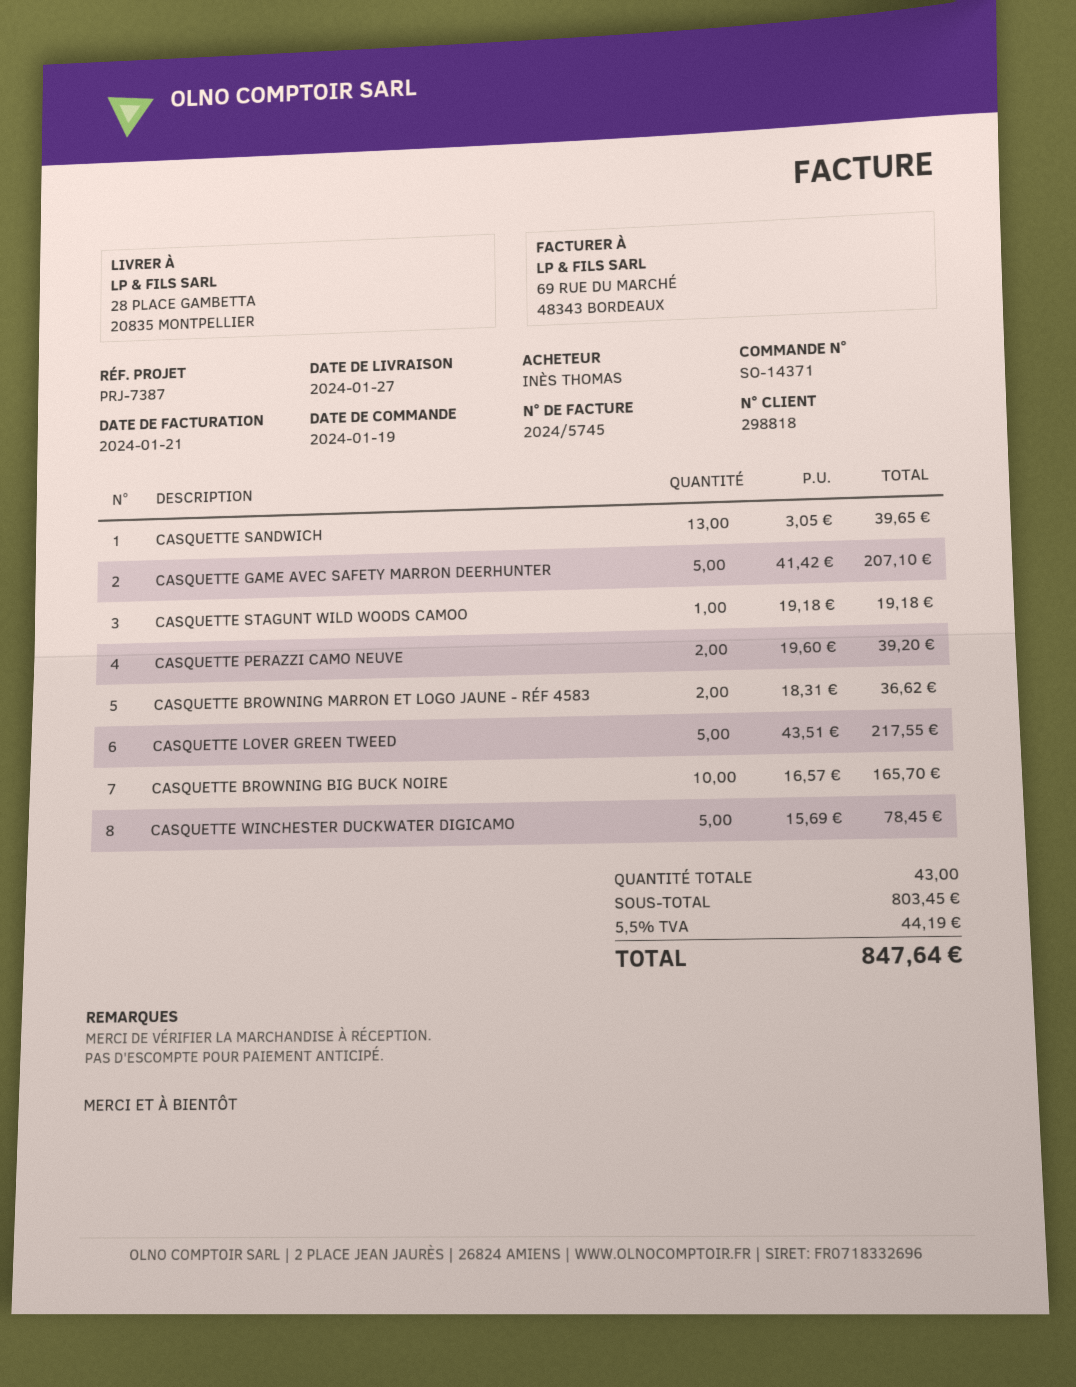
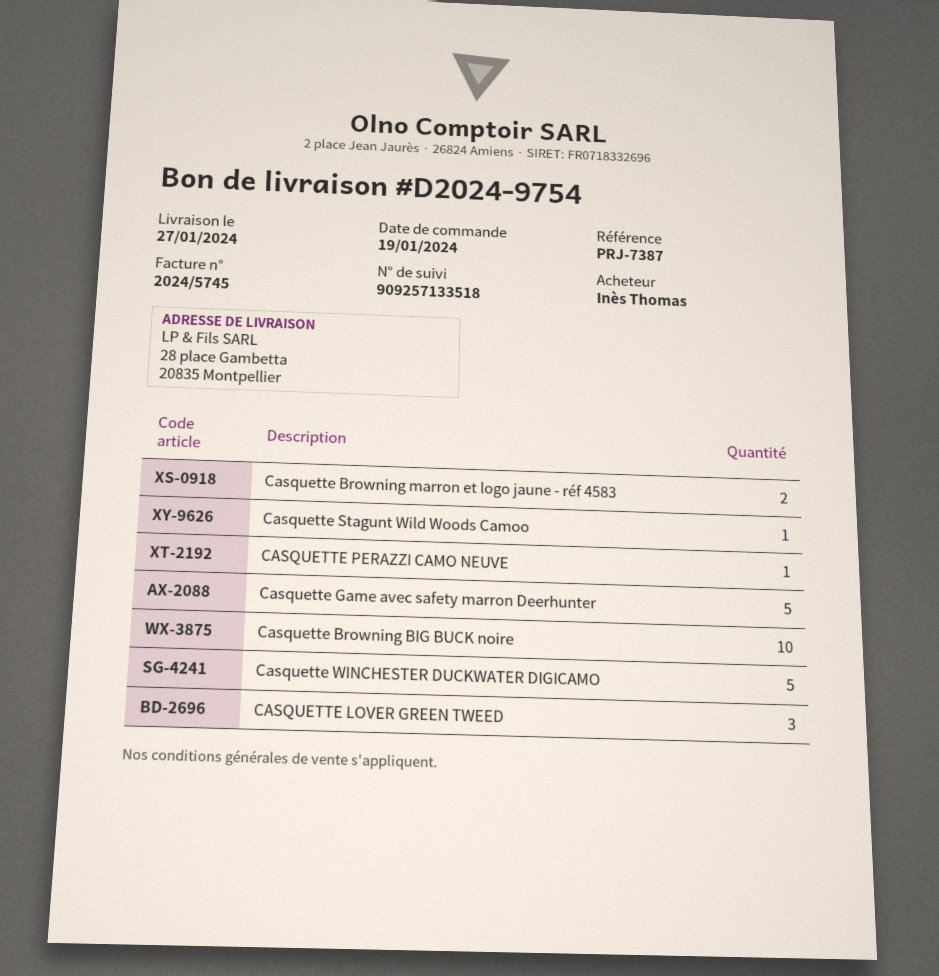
CASQUETTE SANDWICH: 13 -> none
CASQUETTE PERAZZI CAMO NEUVE: 2 -> 1
CASQUETTE LOVER GREEN TWEED: 5 -> 3

